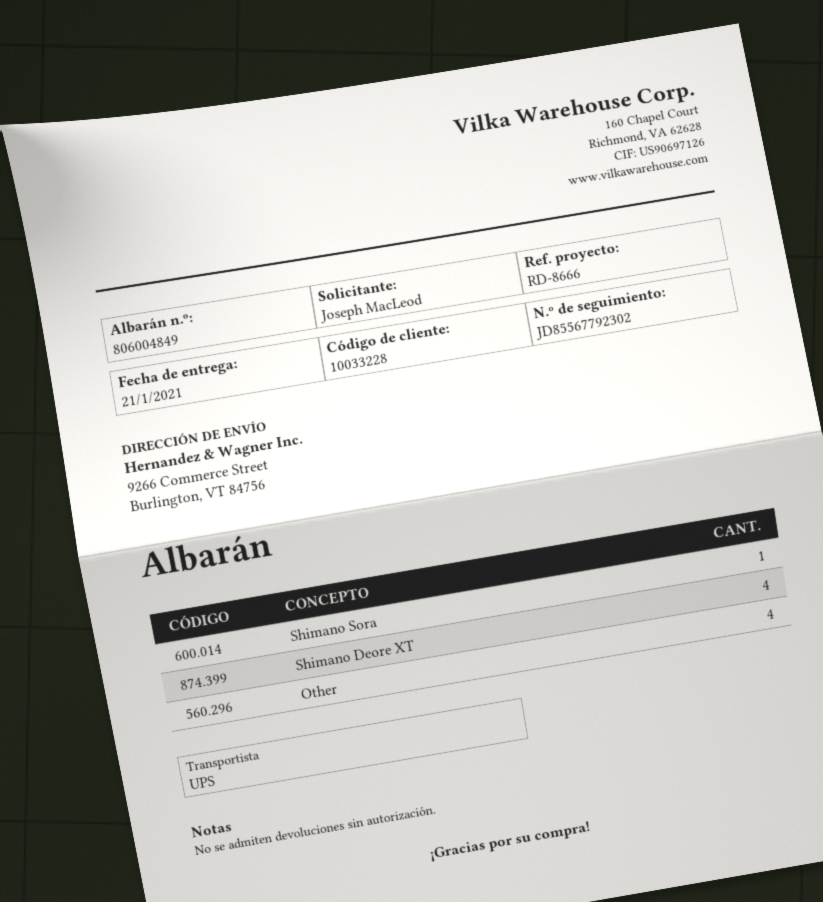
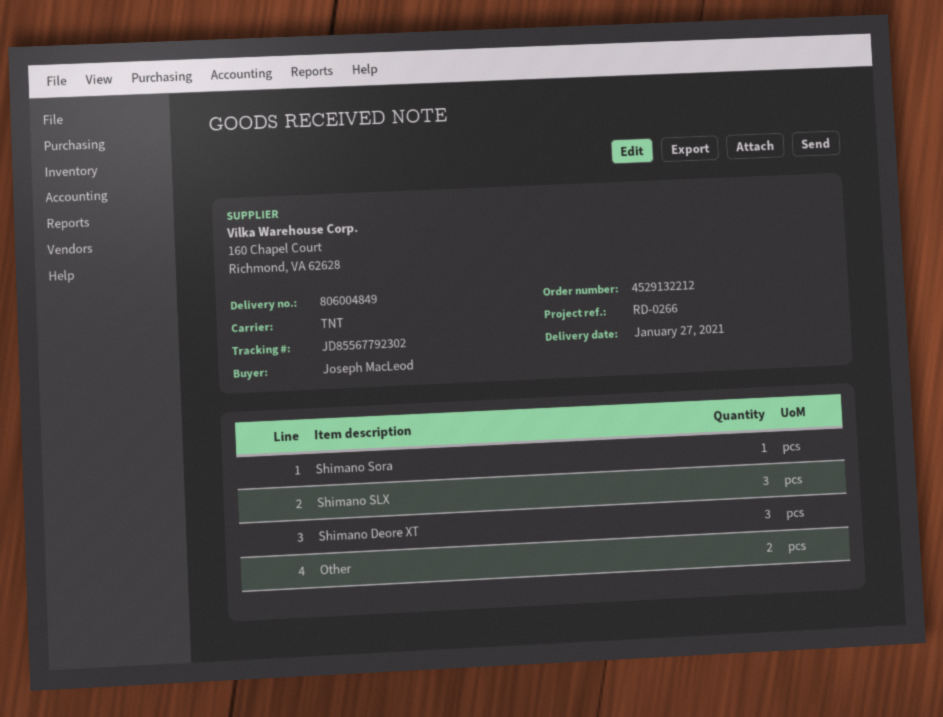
delivery date: 2021-01-21 -> 2021-01-27
reference: RD-8666 -> RD-0266
shipping method: UPS -> TNT
Shimano Deore XT: 4 -> 3
Other: 4 -> 2
Shimano SLX: none -> 3

